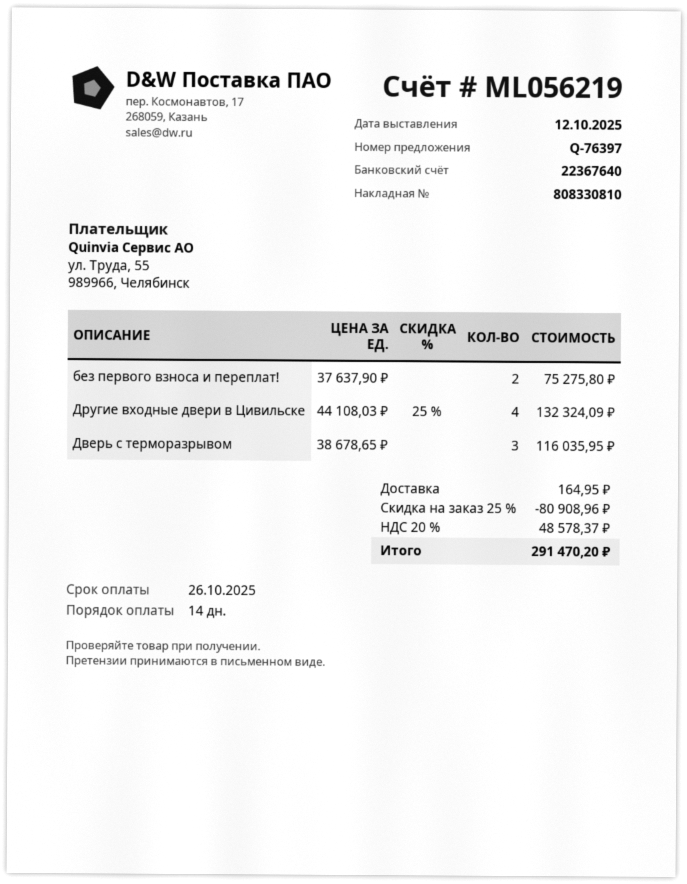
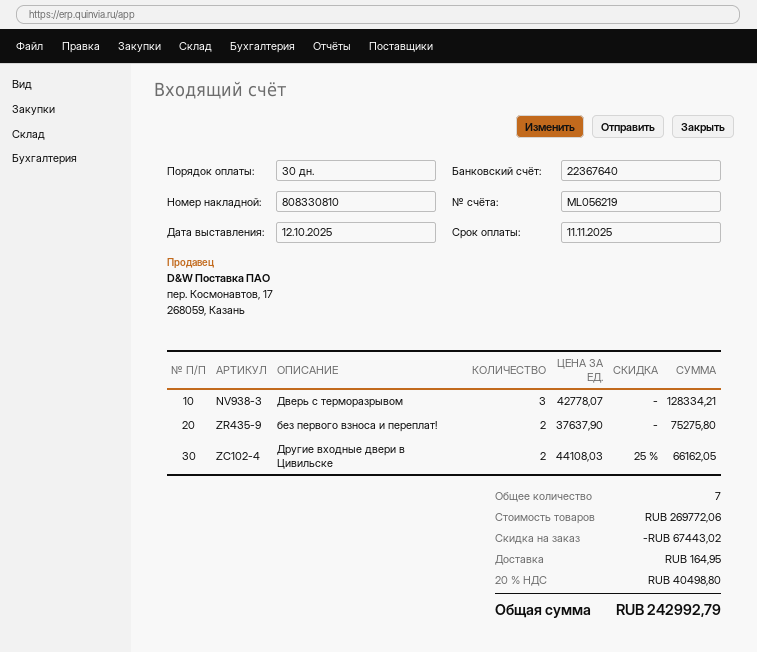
payment terms: 14 days -> 30 days
due date: 2025-10-26 -> 2025-11-11
Другие входные двери в Цивильске: 4 x 44108.03 - 25% = 132324.09 -> 2 x 44108.03 - 25% = 66162.05
Дверь с терморазрывом: 3 x 38678.65 = 116035.95 -> 3 x 42778.07 = 128334.21
discount: 80908.96 -> 67443.02
tax: 20% = 48578.37 -> 20% = 40498.80
total: 291470.20 -> 242992.79

